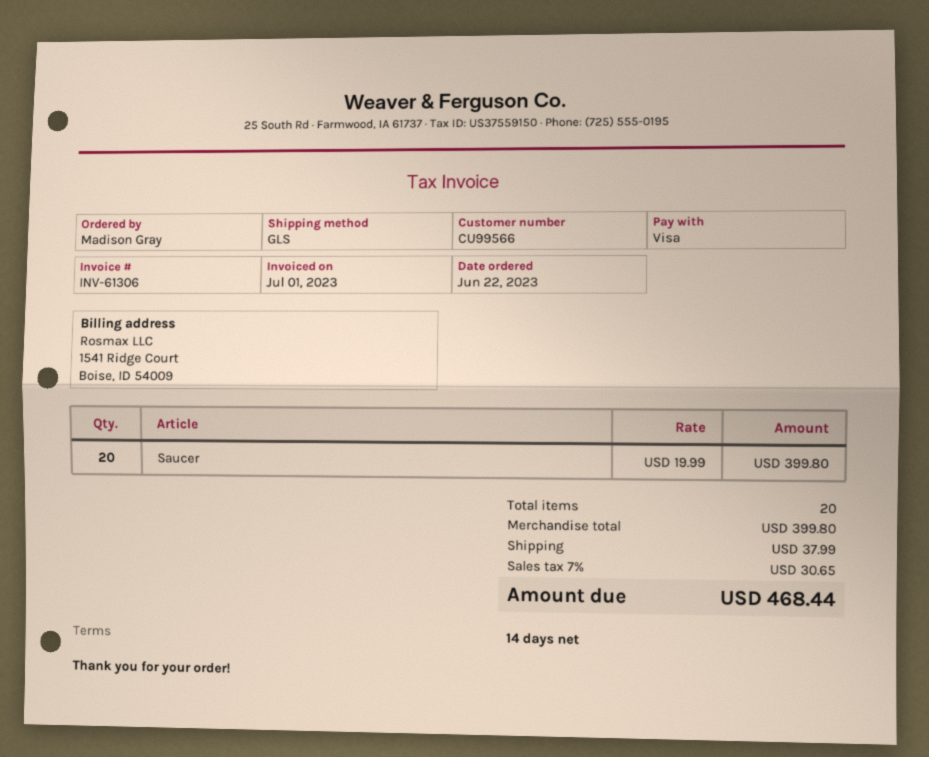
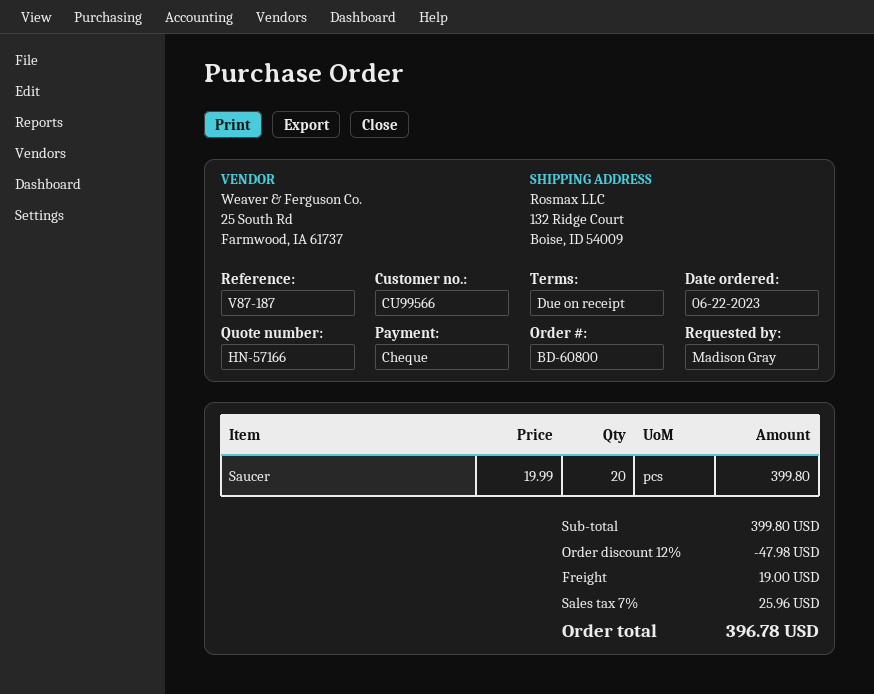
payment terms: 14 days -> on receipt
payment method: Visa -> cheque
discount: none -> 12% = 47.98
shipping: 37.99 -> 19.00
tax: 7% = 30.65 -> 7% = 25.96
total: 468.44 -> 396.78

